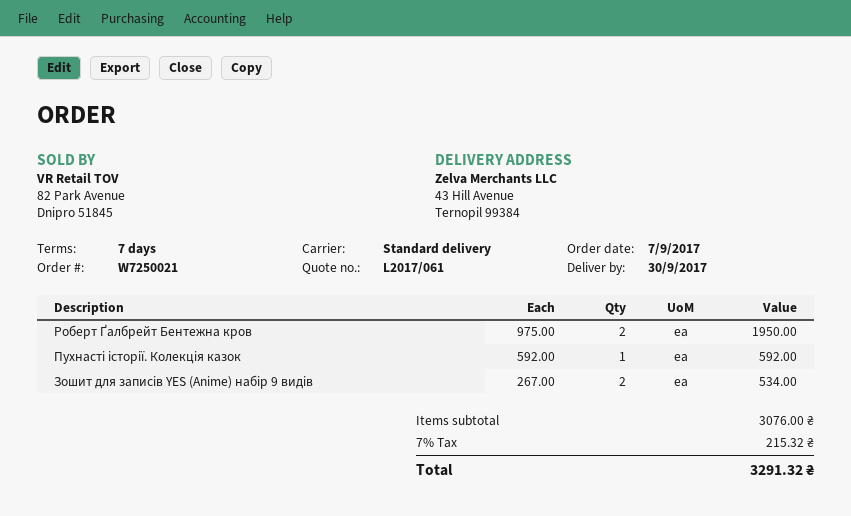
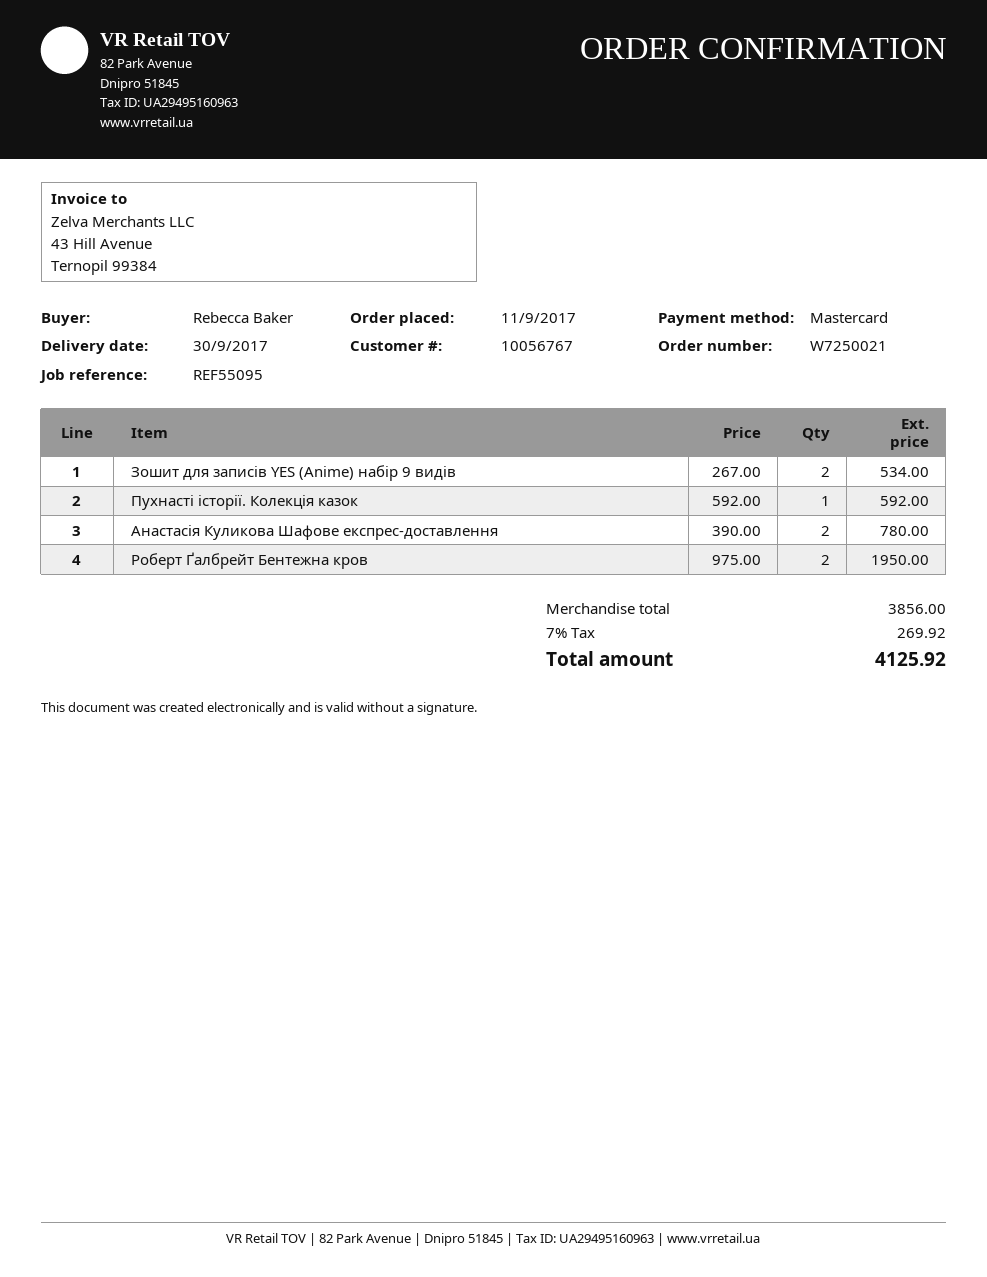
order date: 2017-09-07 -> 2017-09-11
Анастасія Куликова Шафове експрес-доставлення: none -> 2 x 390.00 = 780.00
subtotal: 3076.00 -> 3856.00
tax: 7% = 215.32 -> 7% = 269.92
total: 3291.32 -> 4125.92

